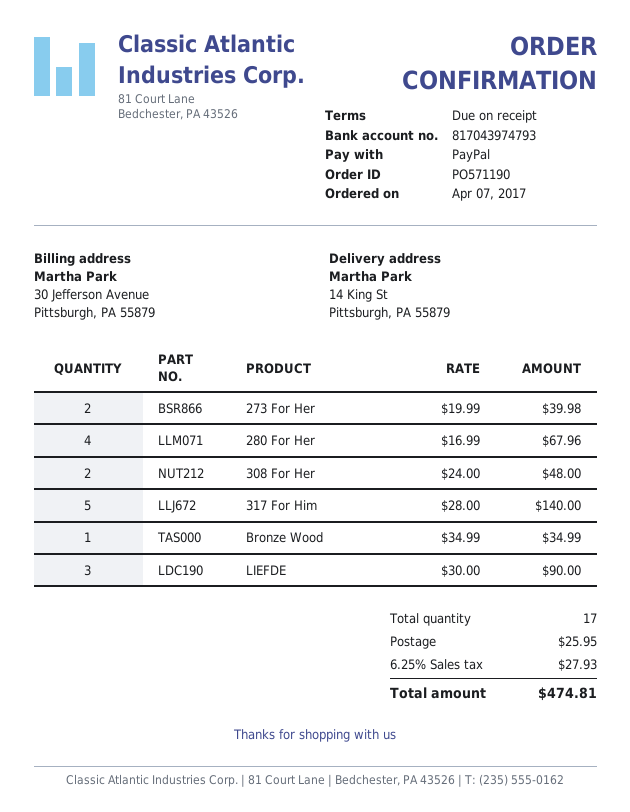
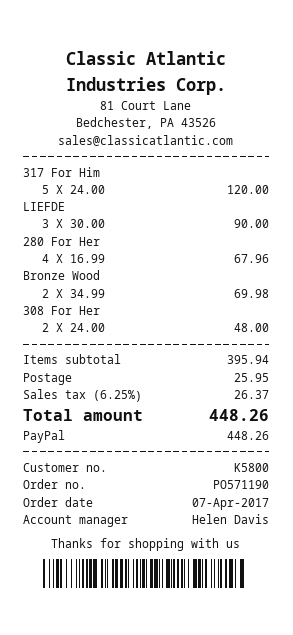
273 For Her: 2 x 19.99 = 39.98 -> none
317 For Him: 5 x 28.00 = 140.00 -> 5 x 24.00 = 120.00
Bronze Wood: 1 x 34.99 = 34.99 -> 2 x 34.99 = 69.98
tax: 6.25% = 27.93 -> 6.25% = 26.37
total: 474.81 -> 448.26

